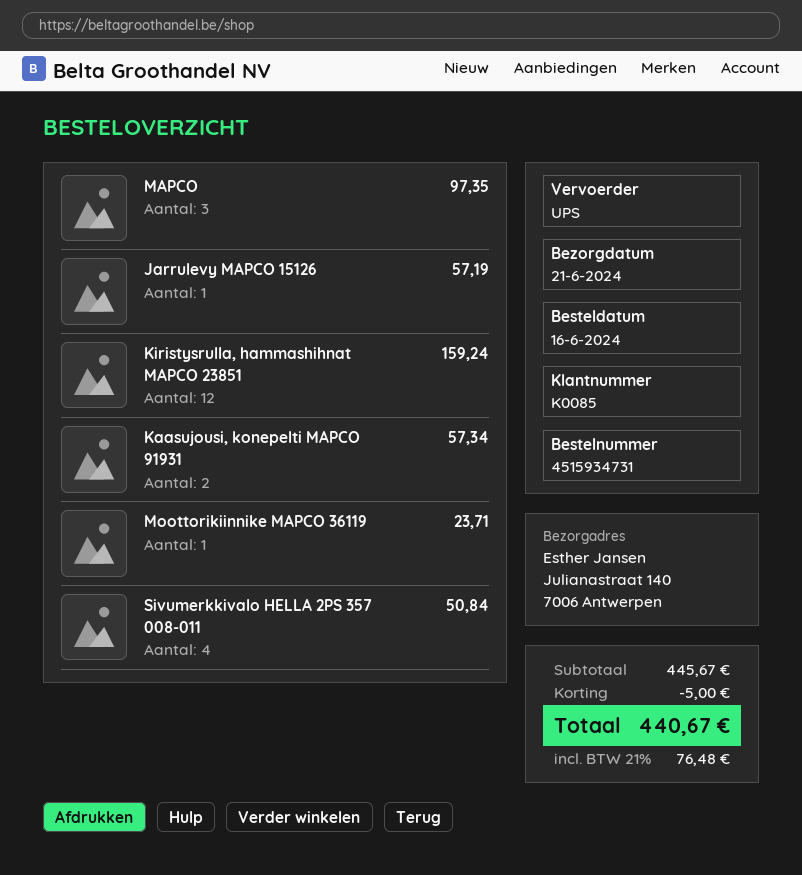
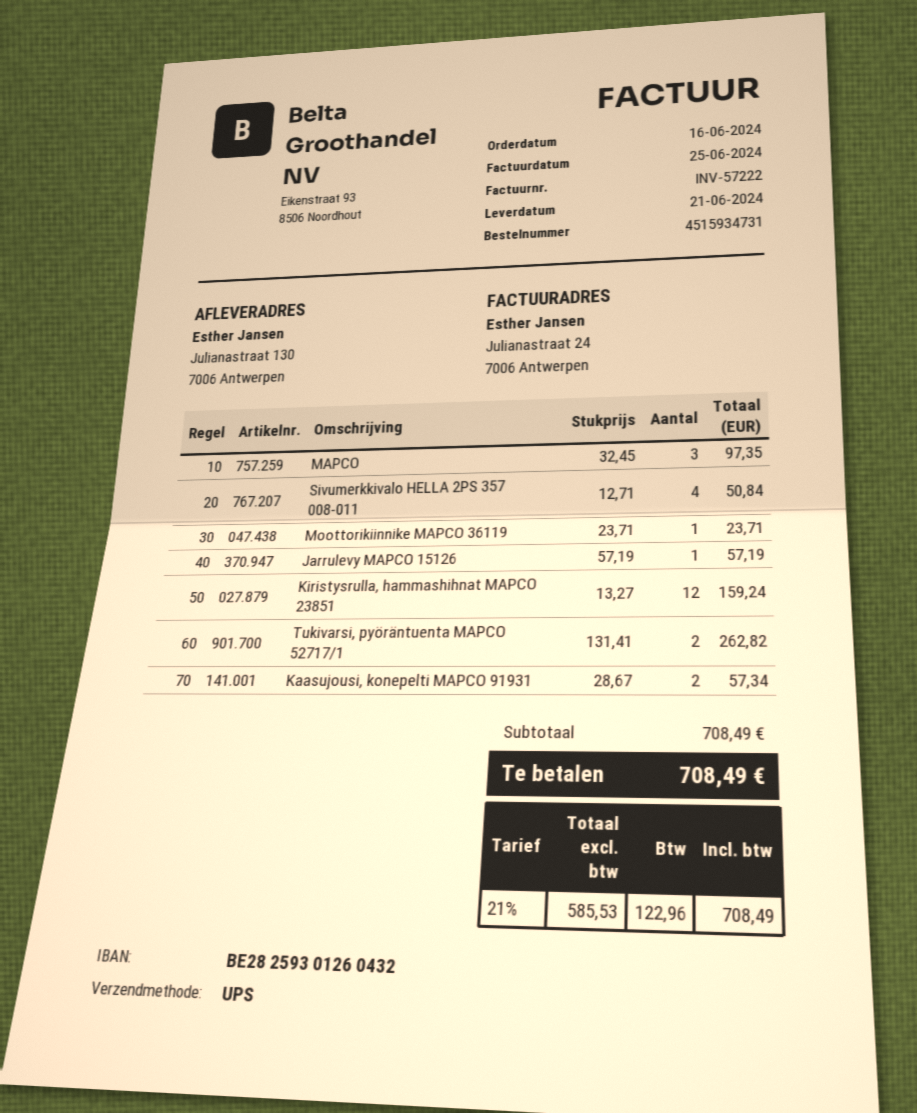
ship to: Julianastraat 140, 7006 Antwerpen -> Julianastraat 130, 7006 Antwerpen
Tukivarsi, pyöräntuenta MAPCO 52717/1: none -> 2 for 262.82
subtotal: 445.67 -> 708.49
discount: 5.00 -> none
tax: 21% = 76.48 -> 21% = 122.96
total: 440.67 -> 708.49

